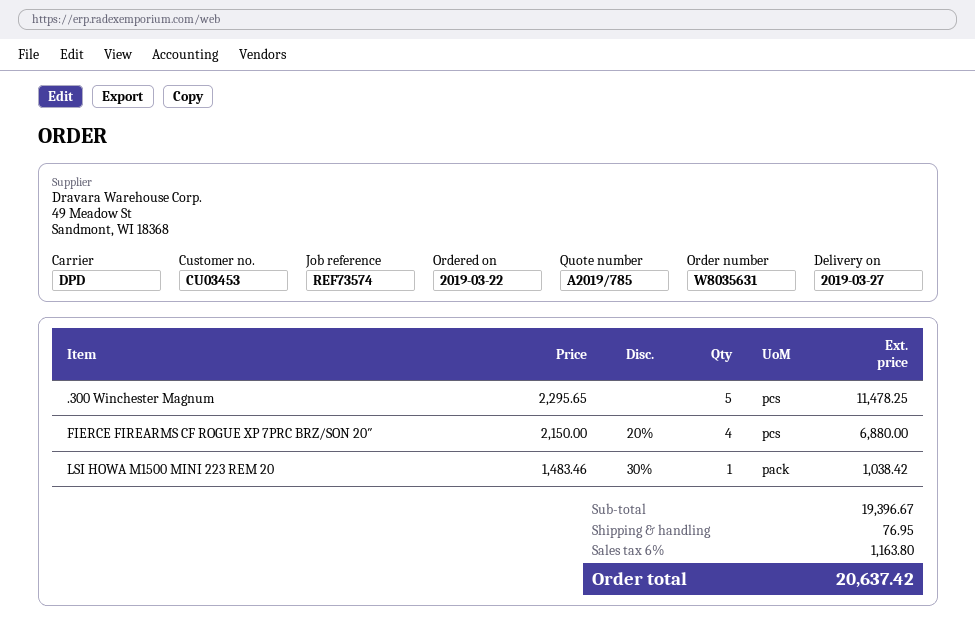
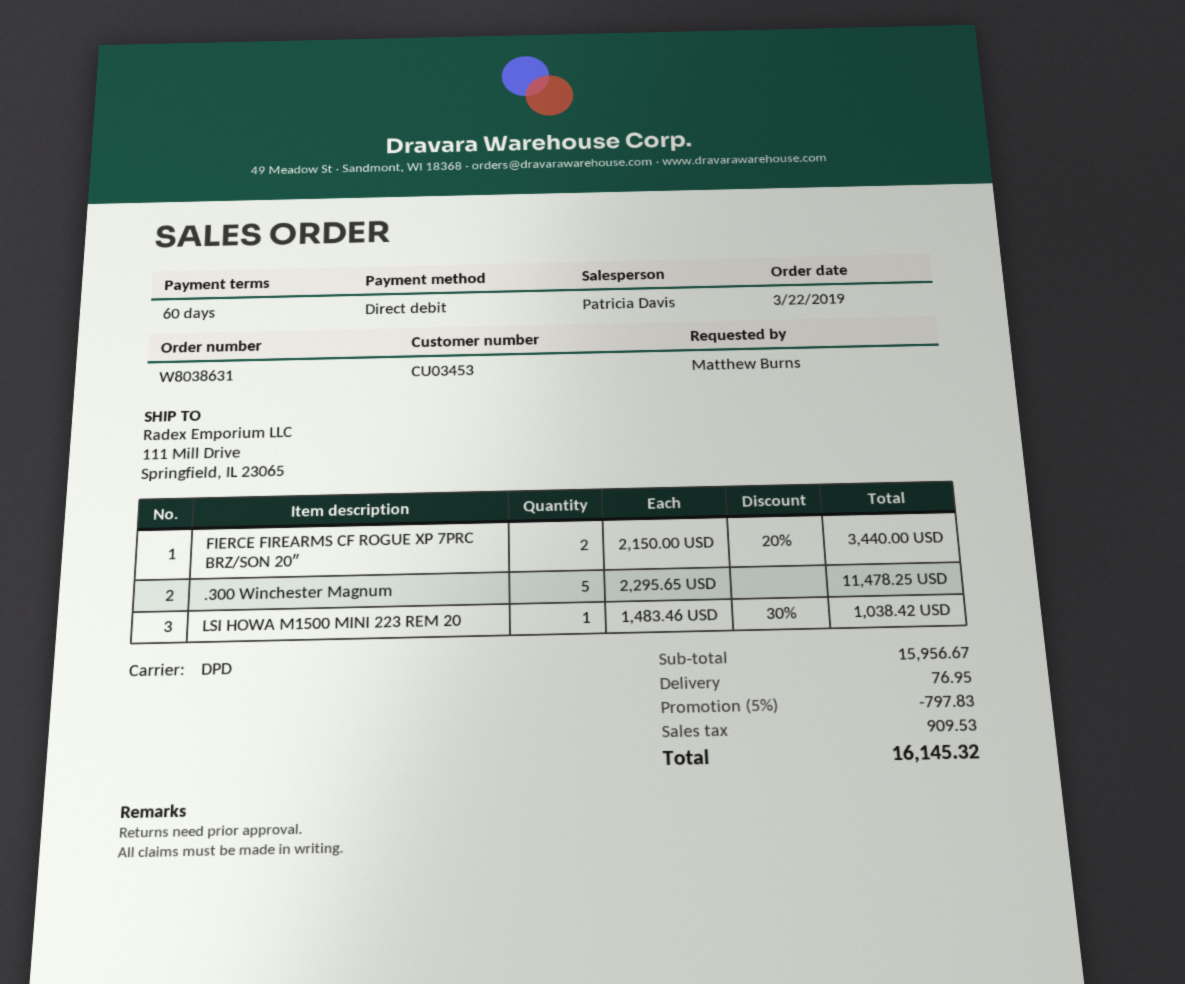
order number: W8035631 -> W8038631
FIERCE FIREARMS CF ROGUE XP 7PRC BRZ/SON 20″: 4 x 2150.00 - 20% = 6880.00 -> 2 x 2150.00 - 20% = 3440.00
subtotal: 19396.67 -> 15956.67
discount: none -> 5% = 797.83
tax: 1163.80 -> 909.53
total: 20637.42 -> 16145.32

